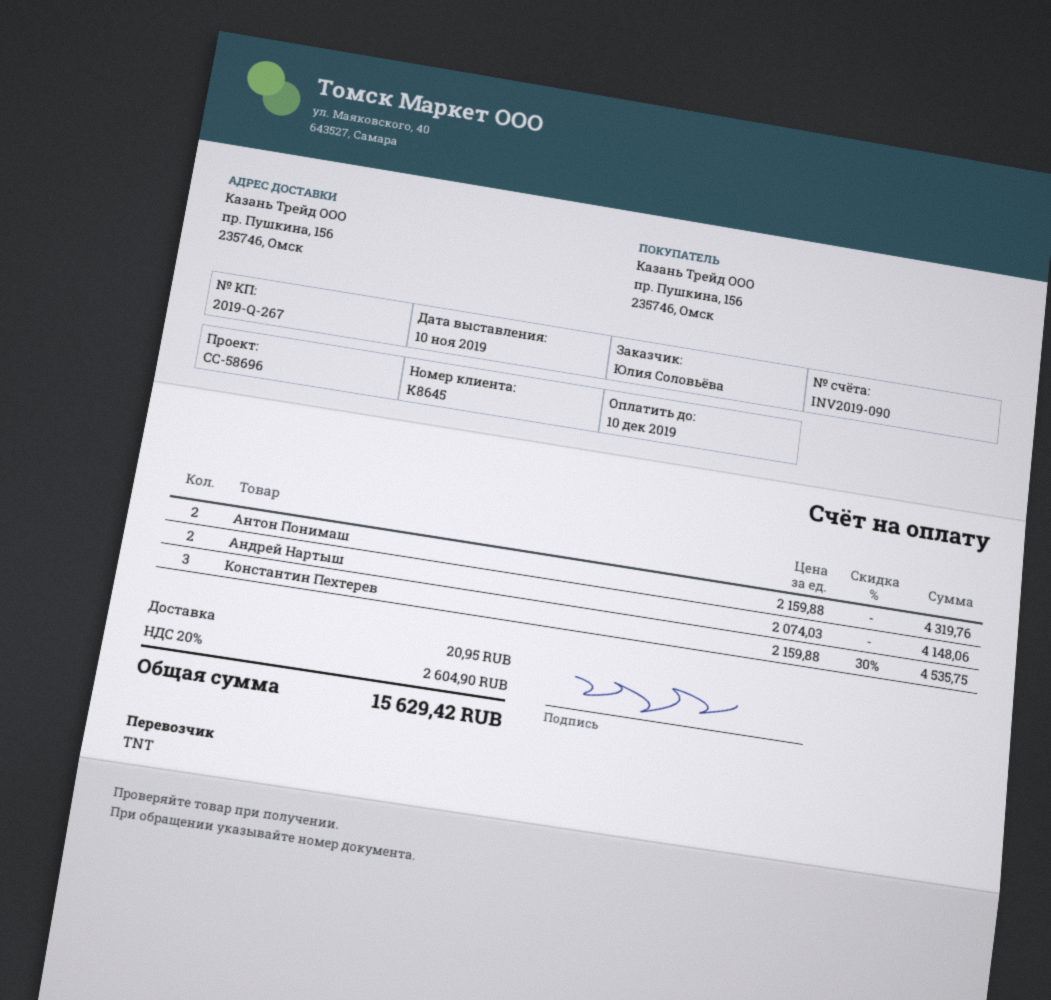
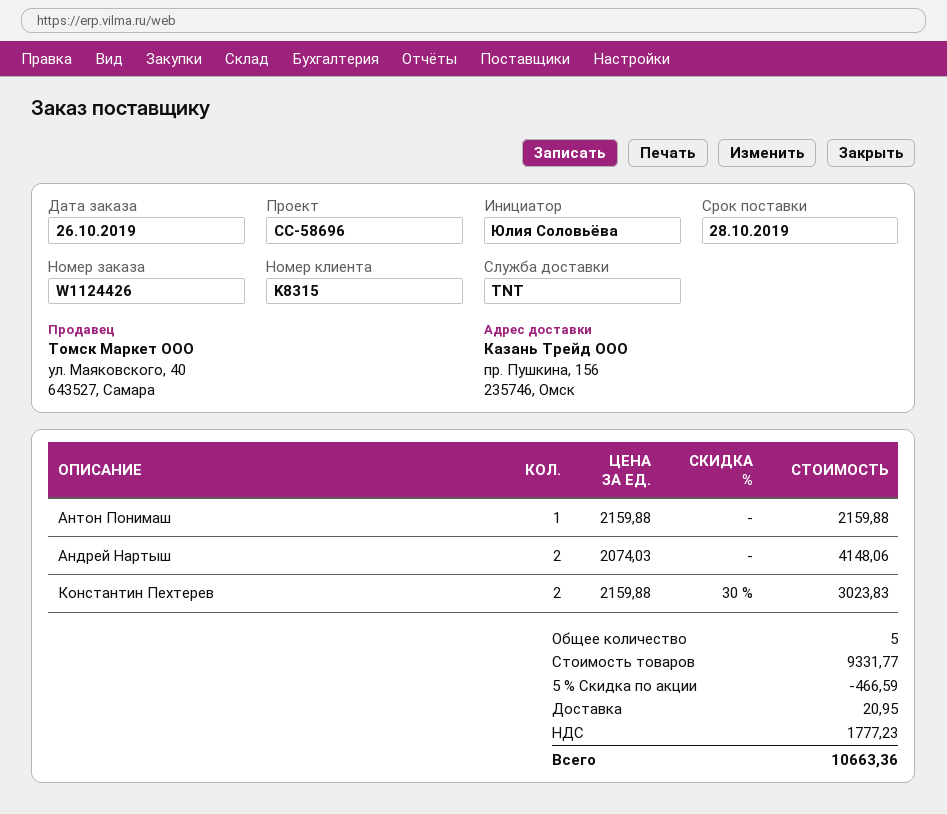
customer number: K8645 -> K8315
Антон Понимаш: 2 x 2159.88 = 4319.76 -> 1 x 2159.88 = 2159.88
Константин Пехтерев: 3 x 2159.88 - 30% = 4535.75 -> 2 x 2159.88 - 30% = 3023.83
discount: none -> 5% = 466.59
tax: 2604.90 -> 1777.23
total: 15629.42 -> 10663.36

